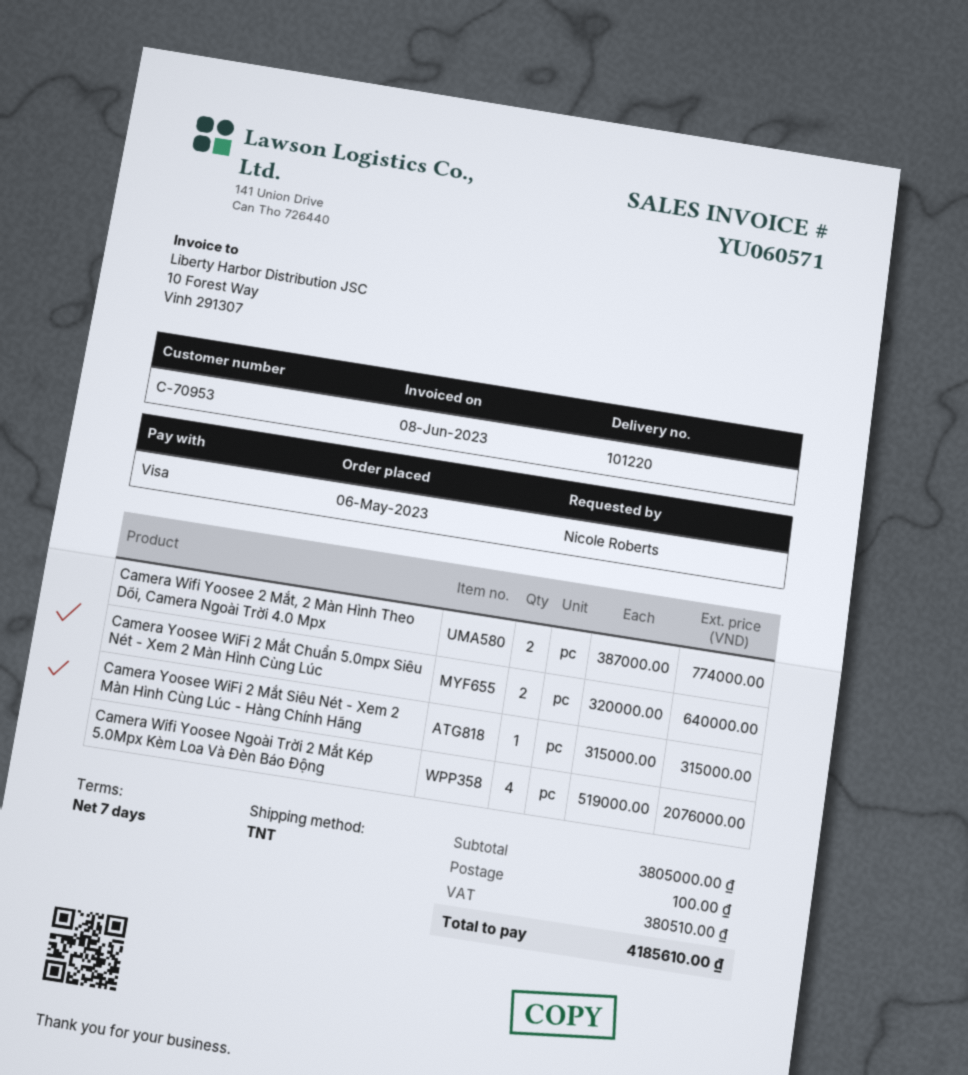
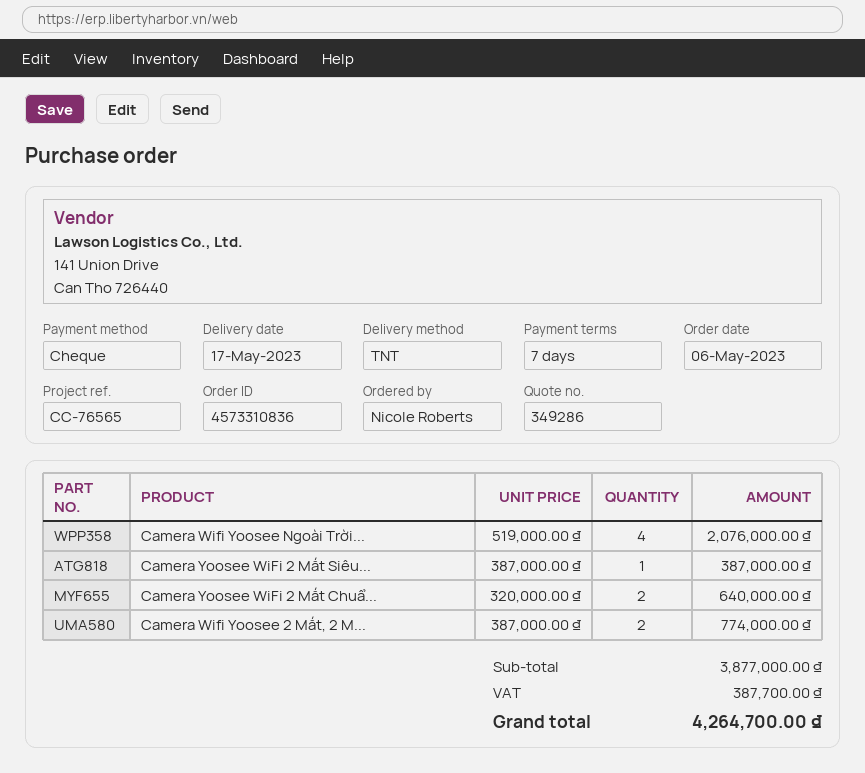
payment method: Visa -> cheque
Camera Yoosee WiFi 2 Mắt Siêu Nét - Xem 2 Màn Hình Cùng Lúc - Hàng Chính Hãng: 1 x 315000.00 = 315000.00 -> 1 x 387000.00 = 387000.00
subtotal: 3805000.00 -> 3877000.00
shipping: 100.00 -> none
tax: 380510.00 -> 387700.00
total: 4185610.00 -> 4264700.00

